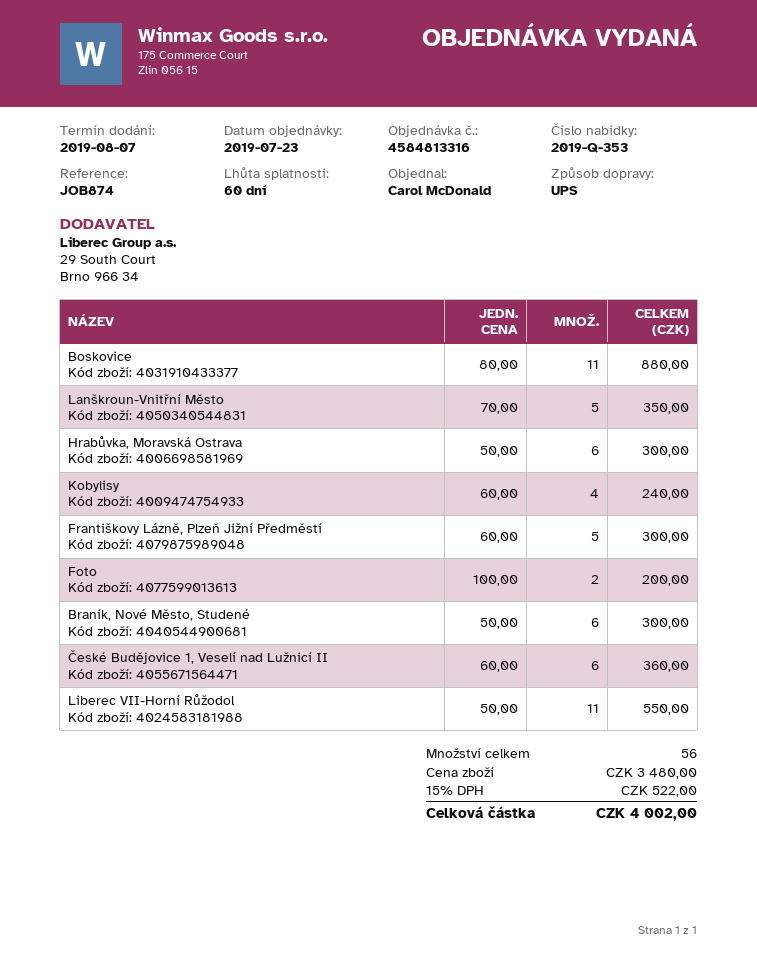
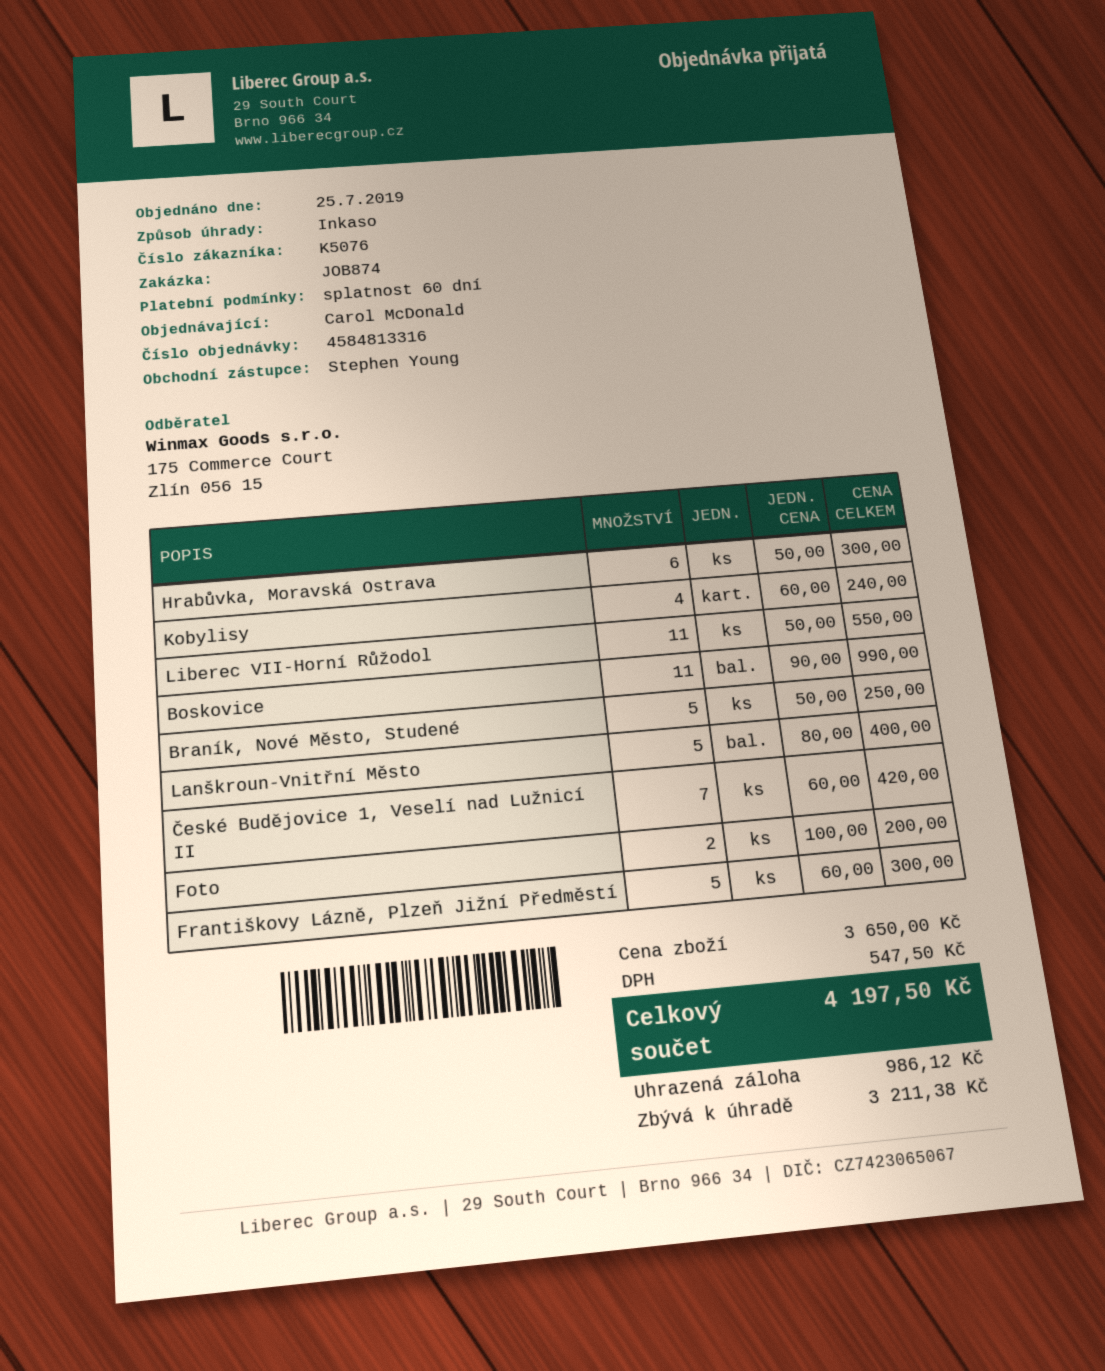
order date: 2019-07-23 -> 2019-07-25
Boskovice: 11 x 80.00 = 880.00 -> 11 x 90.00 = 990.00
Lanškroun-Vnitřní Město: 5 x 70.00 = 350.00 -> 5 x 80.00 = 400.00
Braník, Nové Město, Studené: 6 x 50.00 = 300.00 -> 5 x 50.00 = 250.00
České Budějovice 1, Veselí nad Lužnicí II: 6 x 60.00 = 360.00 -> 7 x 60.00 = 420.00
subtotal: 3480.00 -> 3650.00
tax: 522.00 -> 547.50
total: 4002.00 -> 4197.50

